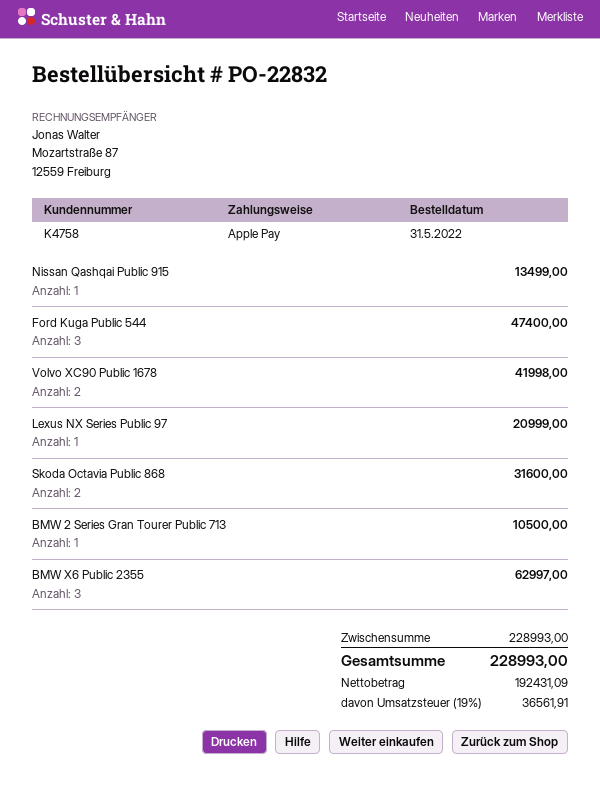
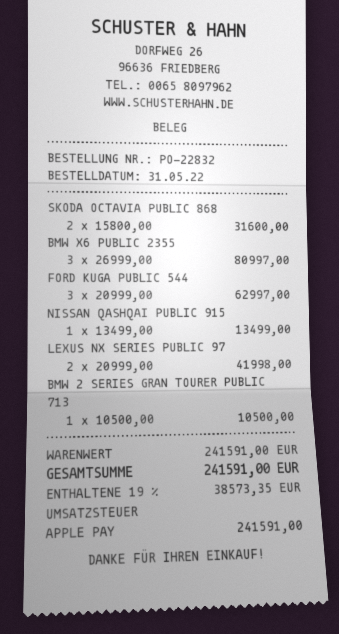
Ford Kuga Public 544: 3 for 47400.00 -> 3 for 62997.00
Volvo XC90 Public 1678: 2 for 41998.00 -> none
Lexus NX Series Public 97: 1 for 20999.00 -> 2 for 41998.00
BMW X6 Public 2355: 3 for 62997.00 -> 3 for 80997.00
subtotal: 228993.00 -> 241591.00
tax: 19% = 36561.91 -> 19% = 38573.35
total: 228993.00 -> 241591.00

